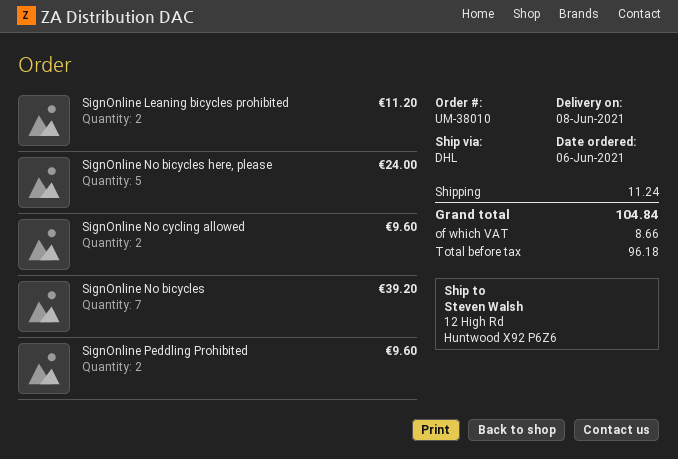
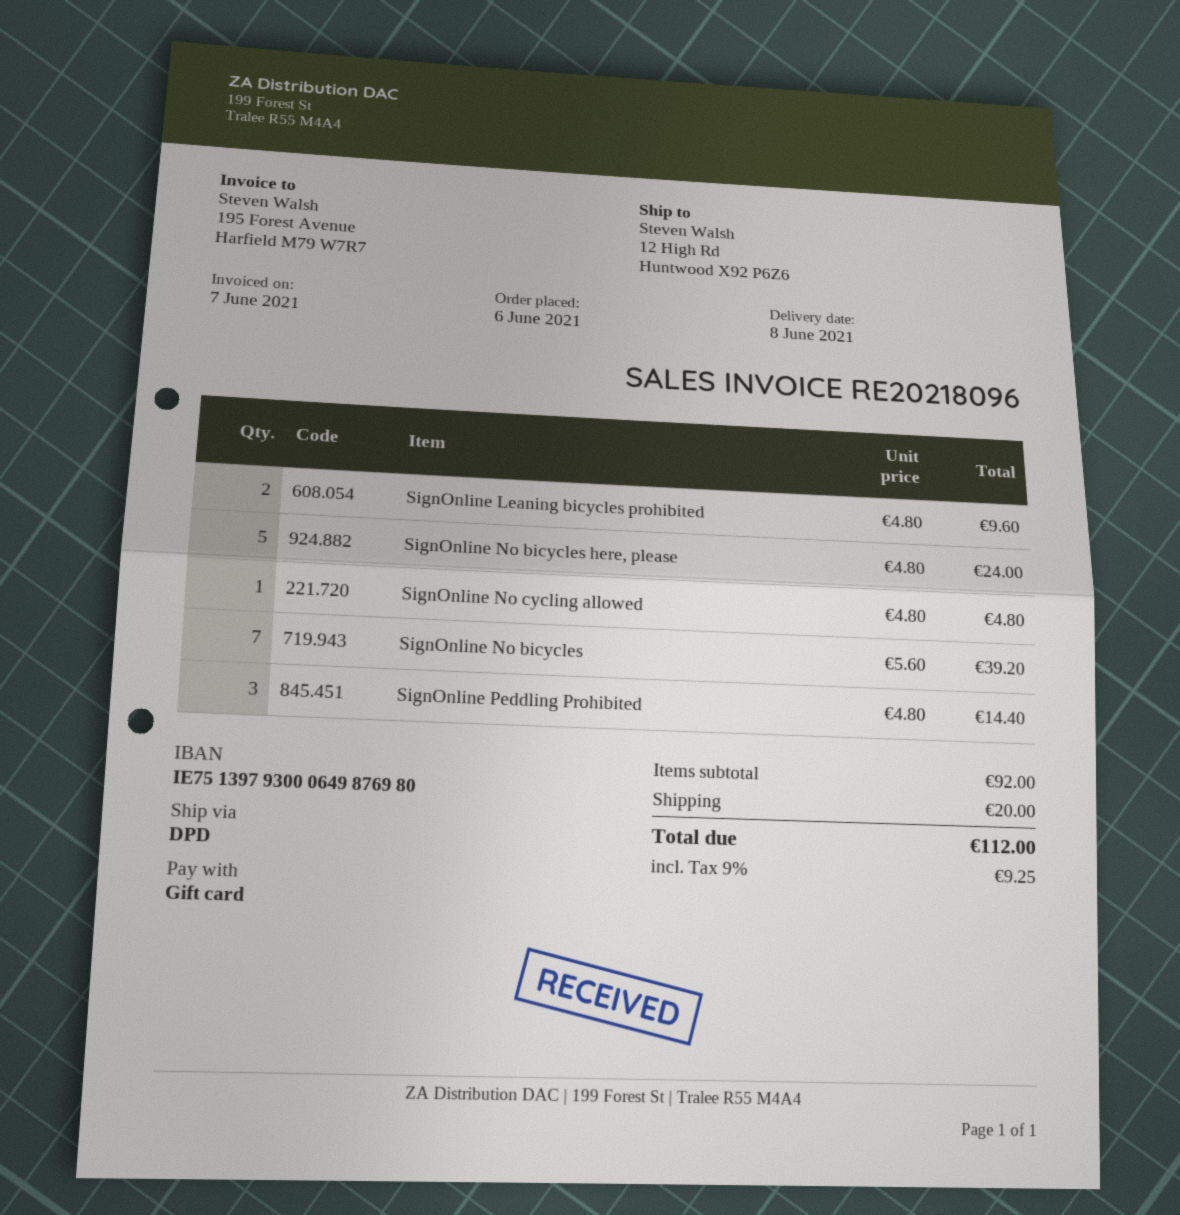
shipping method: DHL -> DPD
SignOnline Leaning bicycles prohibited: 2 for 11.20 -> 2 for 9.60
SignOnline No cycling allowed: 2 for 9.60 -> 1 for 4.80
SignOnline Peddling Prohibited: 2 for 9.60 -> 3 for 14.40
shipping: 11.24 -> 20.00
tax: 8.66 -> 9.25
total: 104.84 -> 112.00

